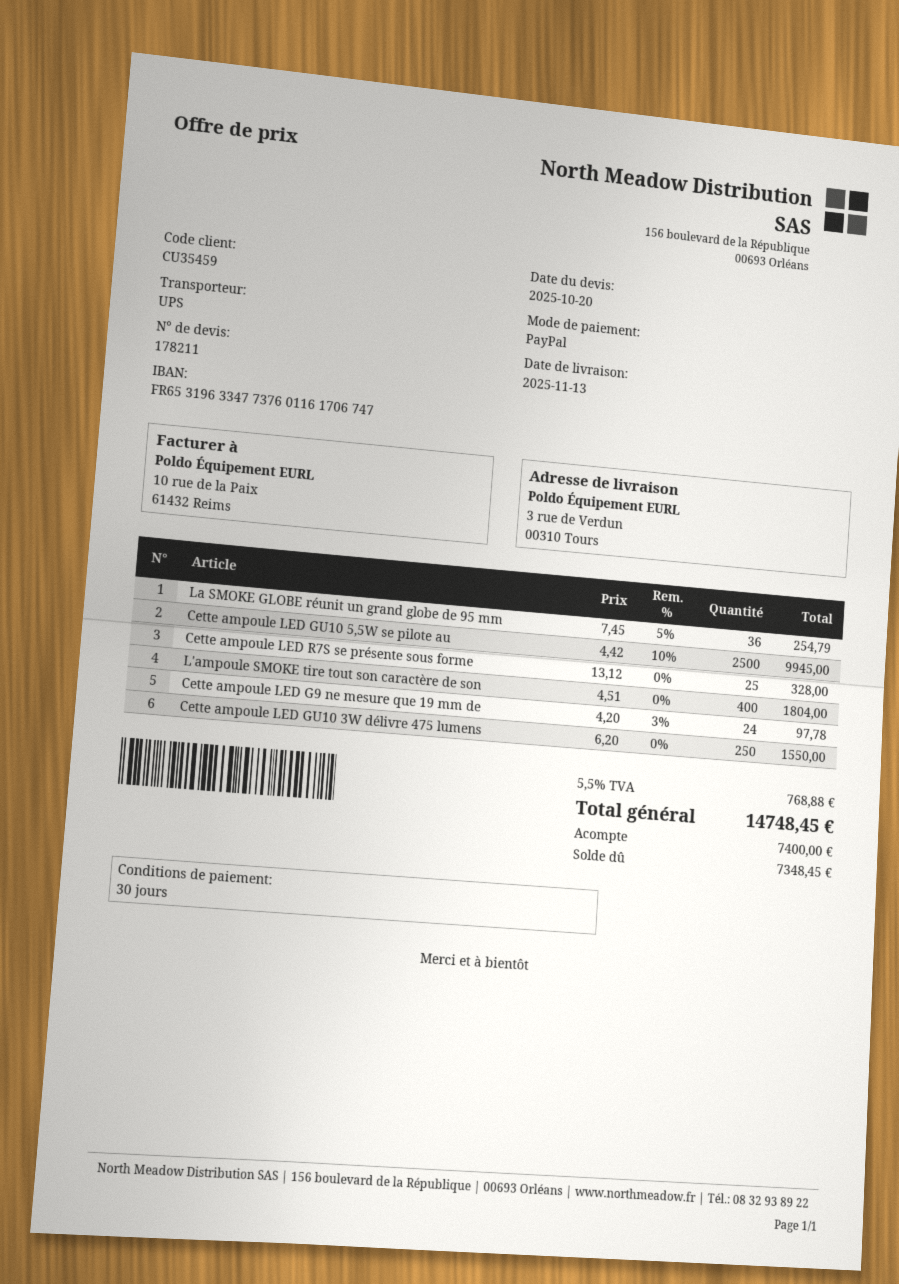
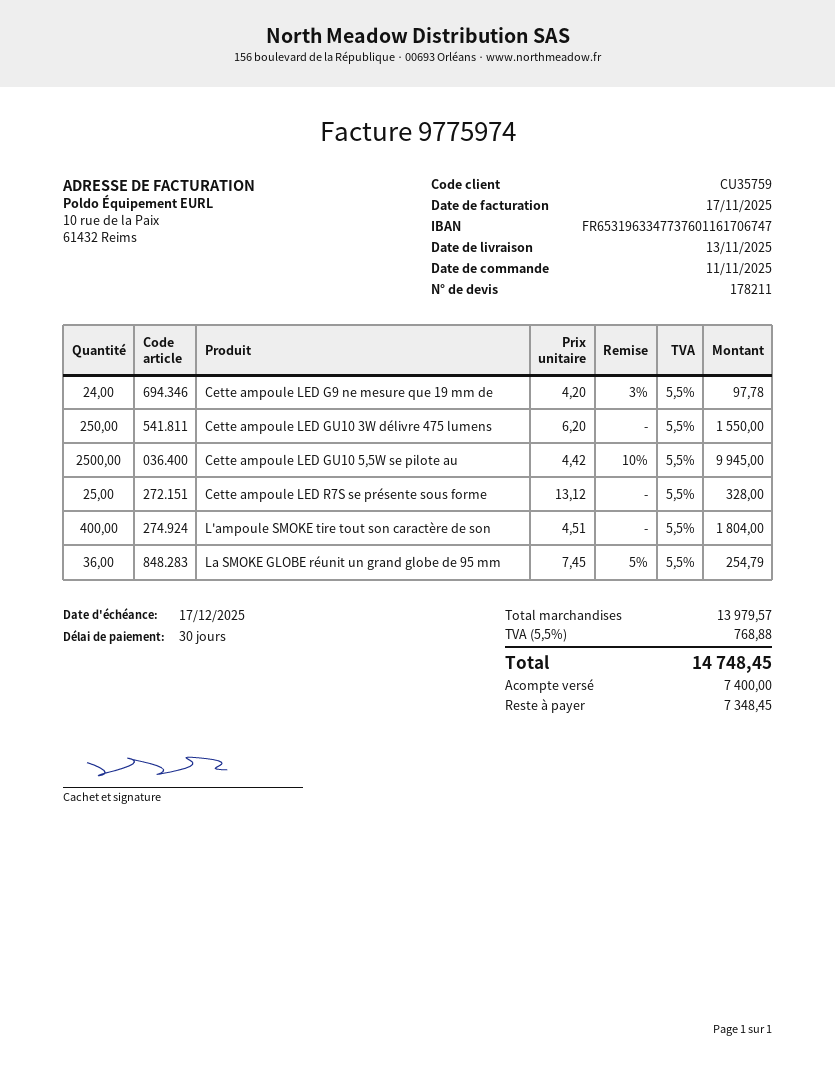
customer number: CU35459 -> CU35759

